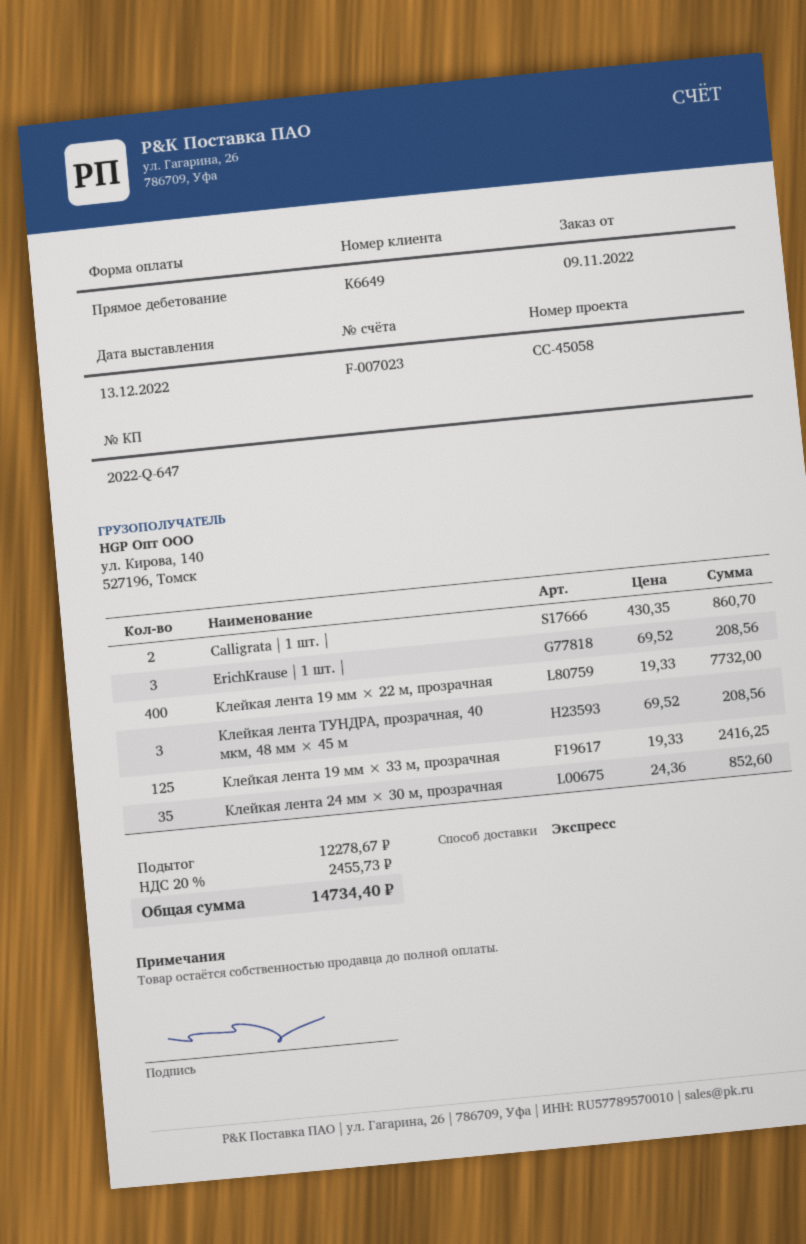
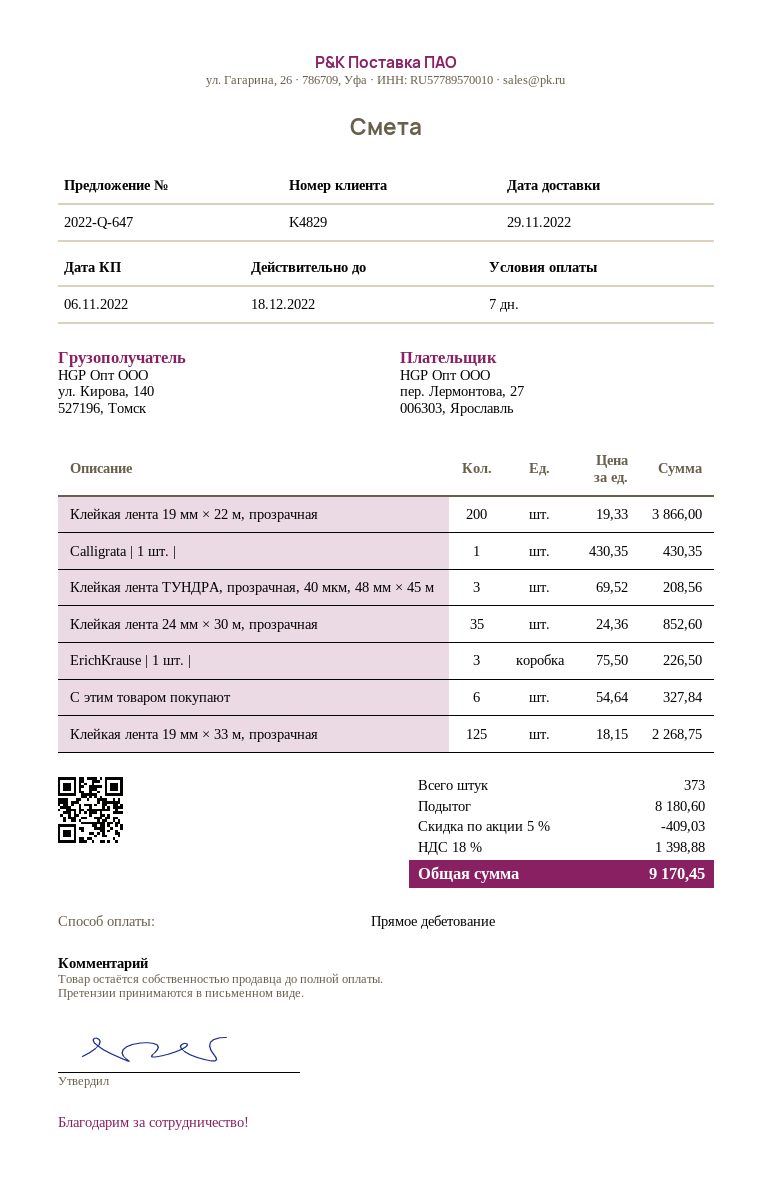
customer number: K6649 -> K4829
Calligrata | 1 шт. |: 2 x 430.35 = 860.70 -> 1 x 430.35 = 430.35
ErichKrause | 1 шт. |: 3 x 69.52 = 208.56 -> 3 x 75.50 = 226.50
Клейкая лента 19 мм × 22 м, прозрачная: 400 x 19.33 = 7732.00 -> 200 x 19.33 = 3866.00
Клейкая лента 19 мм × 33 м, прозрачная: 125 x 19.33 = 2416.25 -> 125 x 18.15 = 2268.75
С этим товаром покупают: none -> 6 x 54.64 = 327.84
subtotal: 12278.67 -> 8180.60
discount: none -> 5% = 409.03
tax: 20% = 2455.73 -> 18% = 1398.88
total: 14734.40 -> 9170.45

